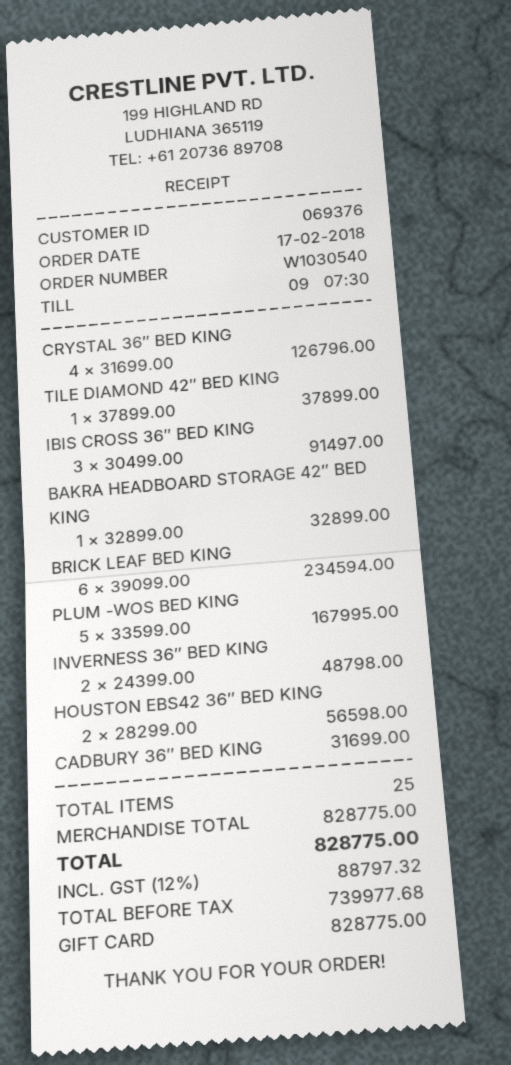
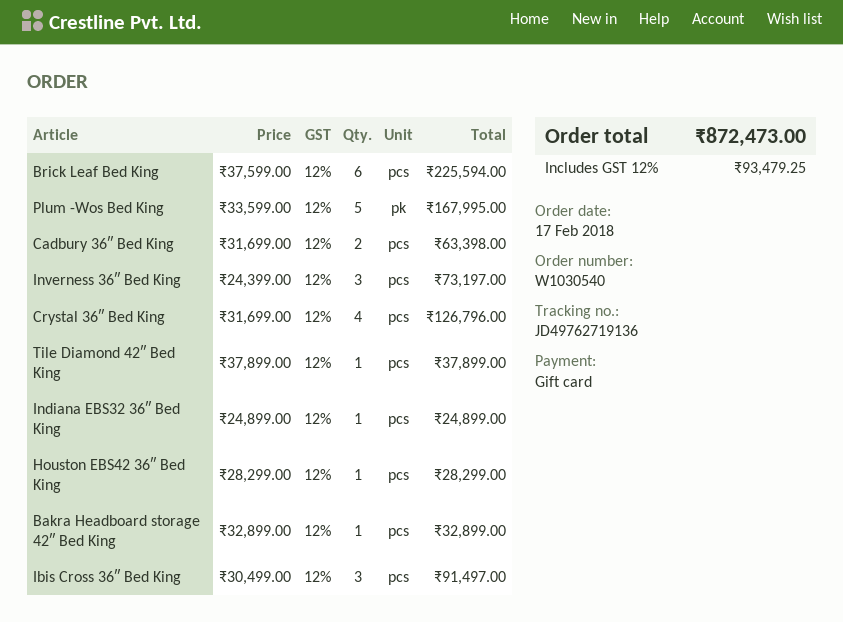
BRICK LEAF BED KING: 6 x 39099.00 = 234594.00 -> 6 x 37599.00 = 225594.00
INVERNESS 36″ BED KING: 2 x 24399.00 = 48798.00 -> 3 x 24399.00 = 73197.00
HOUSTON EBS42 36″ BED KING: 2 x 28299.00 = 56598.00 -> 1 x 28299.00 = 28299.00
CADBURY 36″ BED KING: 1 x 31699.00 = 31699.00 -> 2 x 31699.00 = 63398.00
Indiana EBS32 36″ Bed King: none -> 1 x 24899.00 = 24899.00
tax: 12% = 88797.32 -> 12% = 93479.25
total: 828775.00 -> 872473.00

